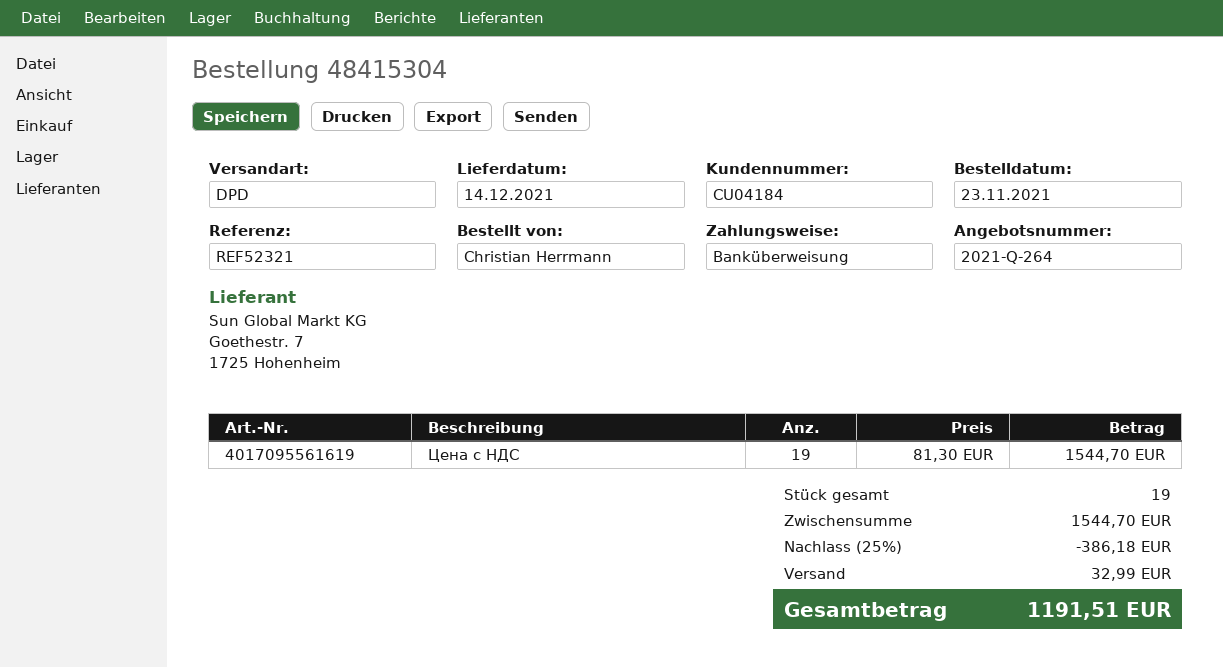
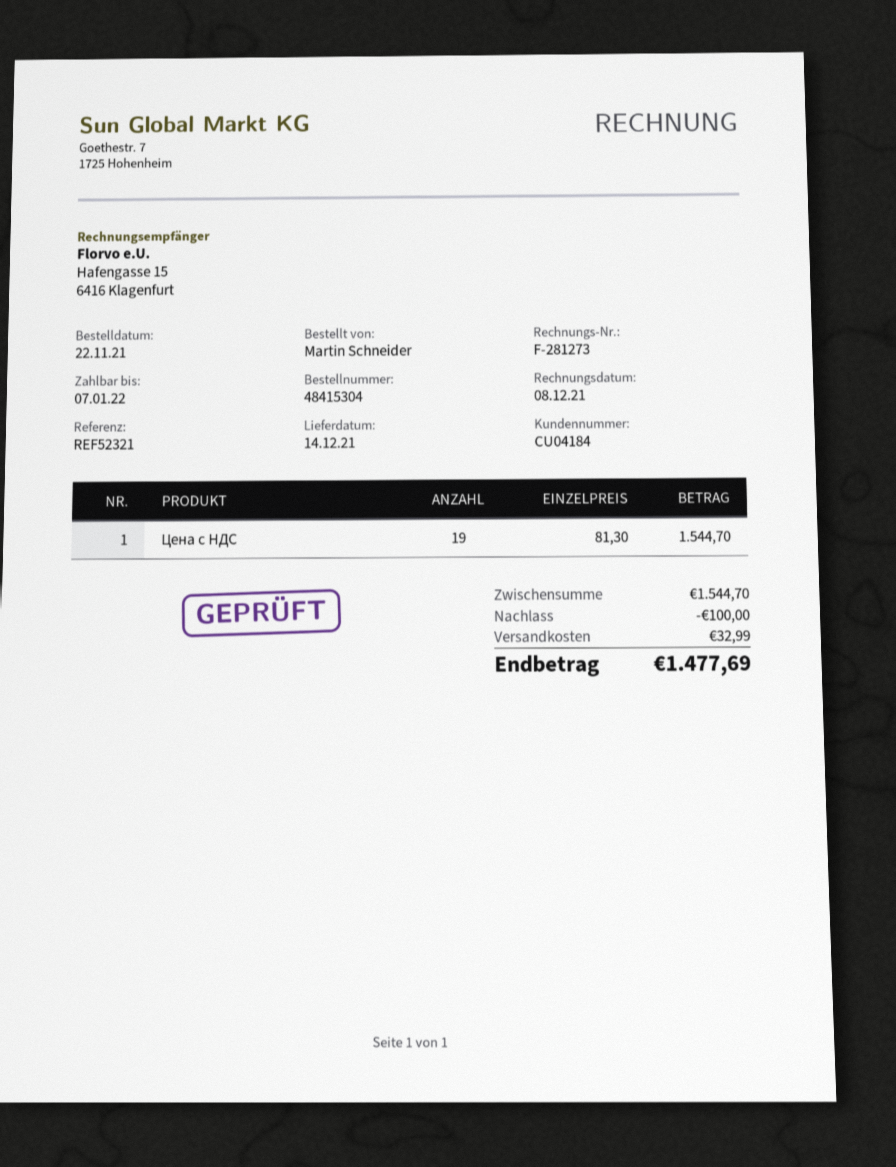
order date: 2021-11-23 -> 2021-11-22
ordered by: Christian Herrmann -> Martin Schneider
discount: 386.18 -> 100.00
total: 1191.51 -> 1477.69

